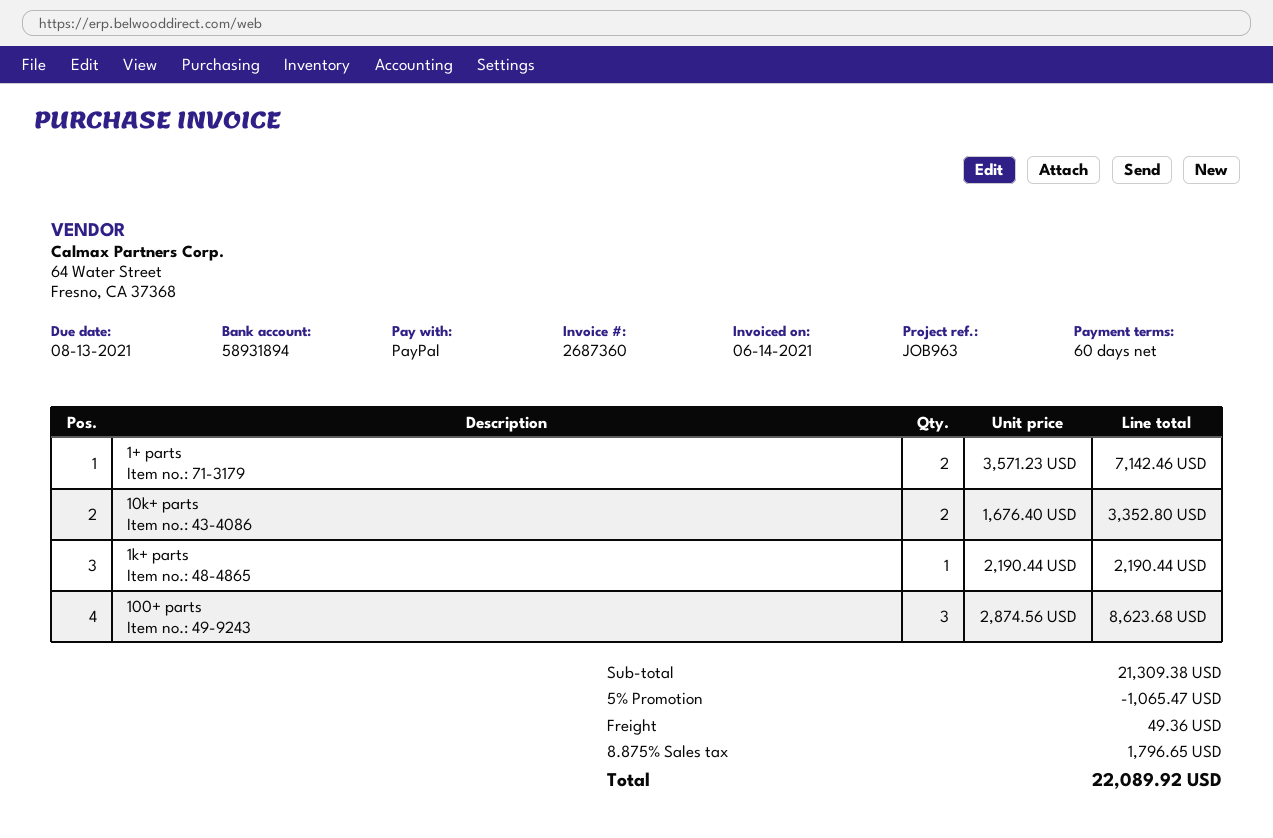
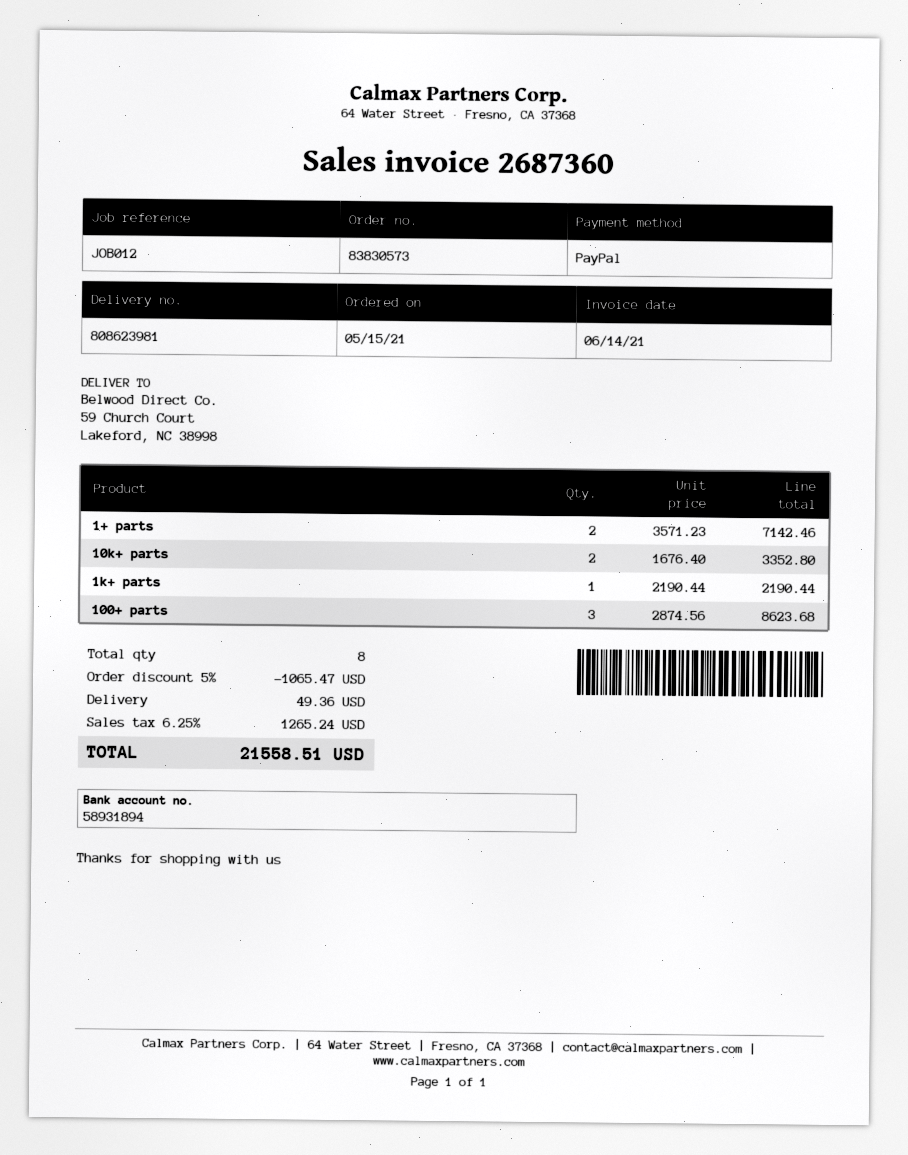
reference: JOB963 -> JOB012
tax: 8.875% = 1796.65 -> 6.25% = 1265.24
total: 22089.92 -> 21558.51

